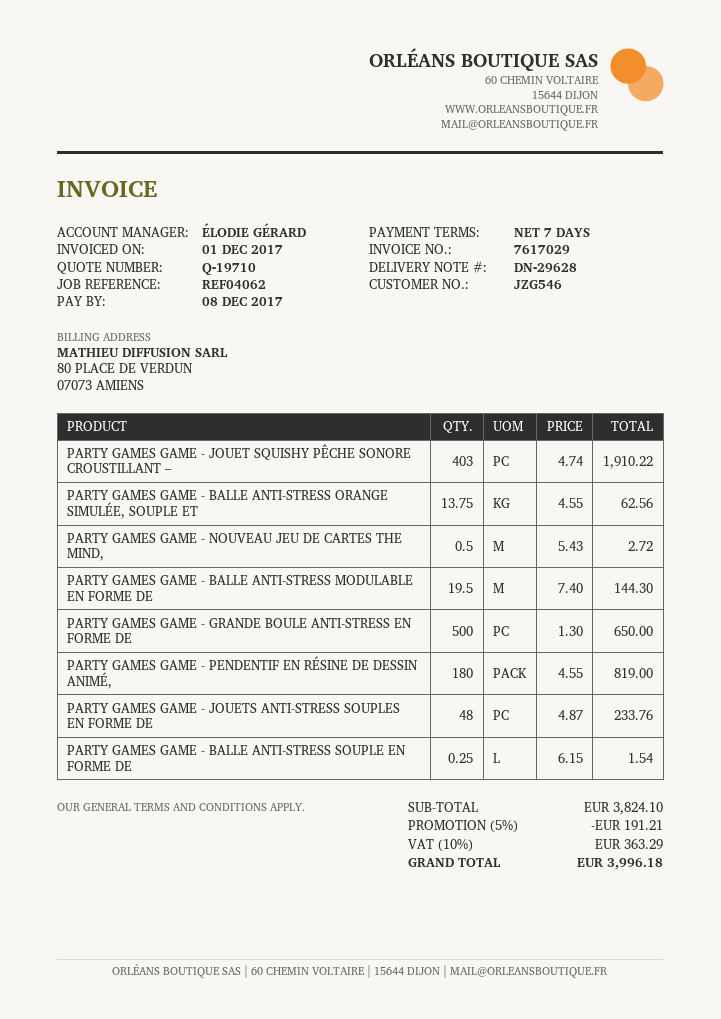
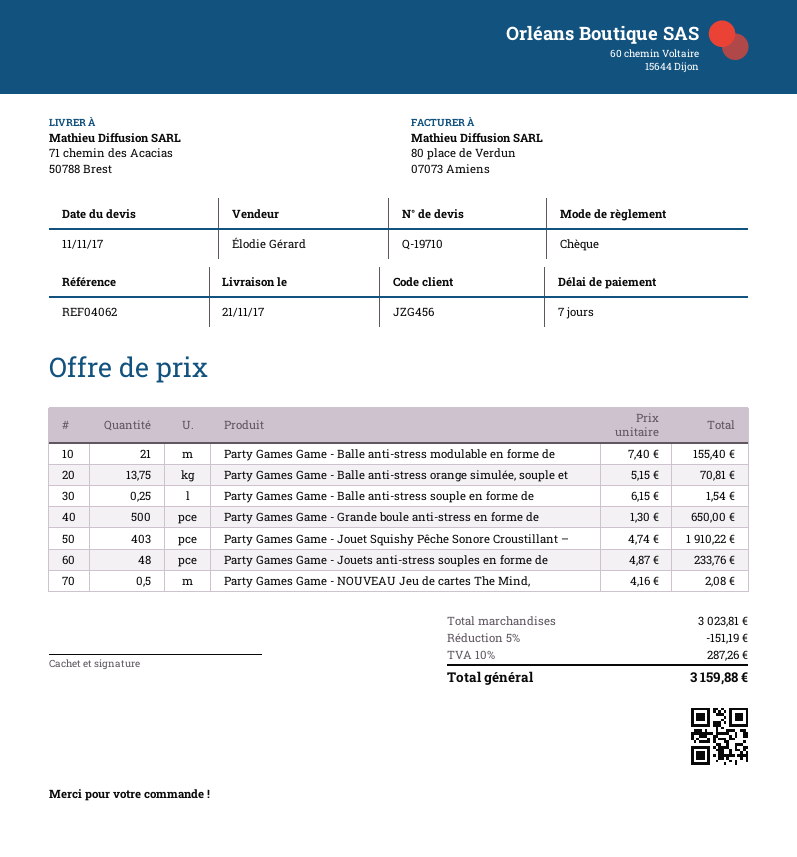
customer number: JZG546 -> JZG456
PARTY GAMES GAME - BALLE ANTI-STRESS ORANGE SIMULÉE, SOUPLE ET: 13.75 x 4.55 = 62.56 -> 13.75 x 5.15 = 70.81
PARTY GAMES GAME - NOUVEAU JEU DE CARTES THE MIND,: 0.5 x 5.43 = 2.72 -> 0.5 x 4.16 = 2.08
PARTY GAMES GAME - BALLE ANTI-STRESS MODULABLE EN FORME DE: 19.5 x 7.40 = 144.30 -> 21 x 7.40 = 155.40
PARTY GAMES GAME - PENDENTIF EN RÉSINE DE DESSIN ANIMÉ,: 180 x 4.55 = 819.00 -> none
subtotal: 3824.10 -> 3023.81
discount: 5% = 191.21 -> 5% = 151.19
tax: 10% = 363.29 -> 10% = 287.26
total: 3996.18 -> 3159.88

